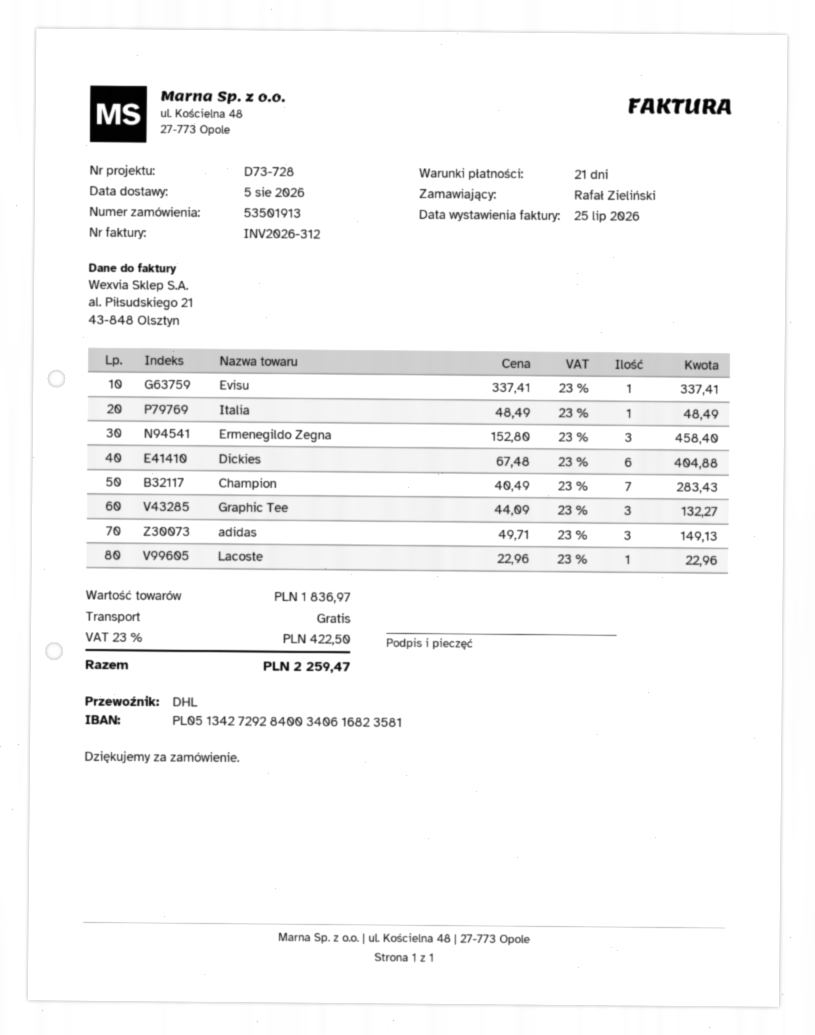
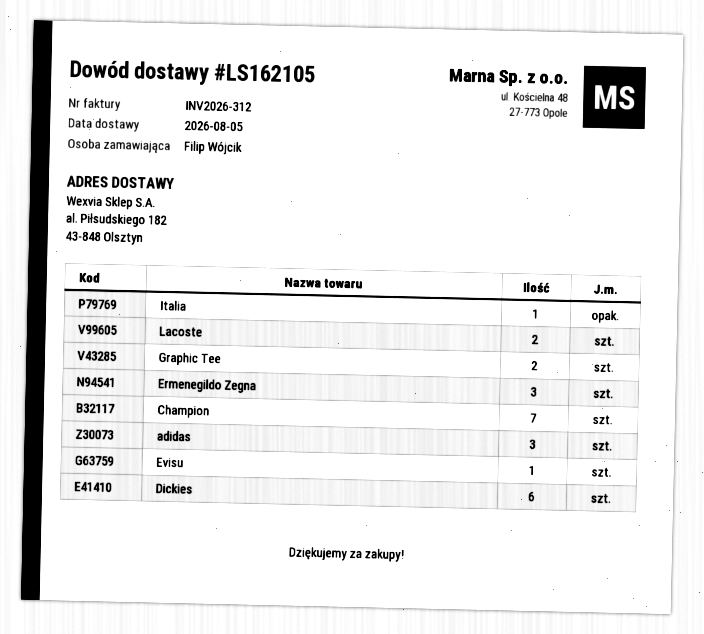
ordered by: Rafał Zieliński -> Filip Wójcik
Graphic Tee: 3 -> 2
Lacoste: 1 -> 2

